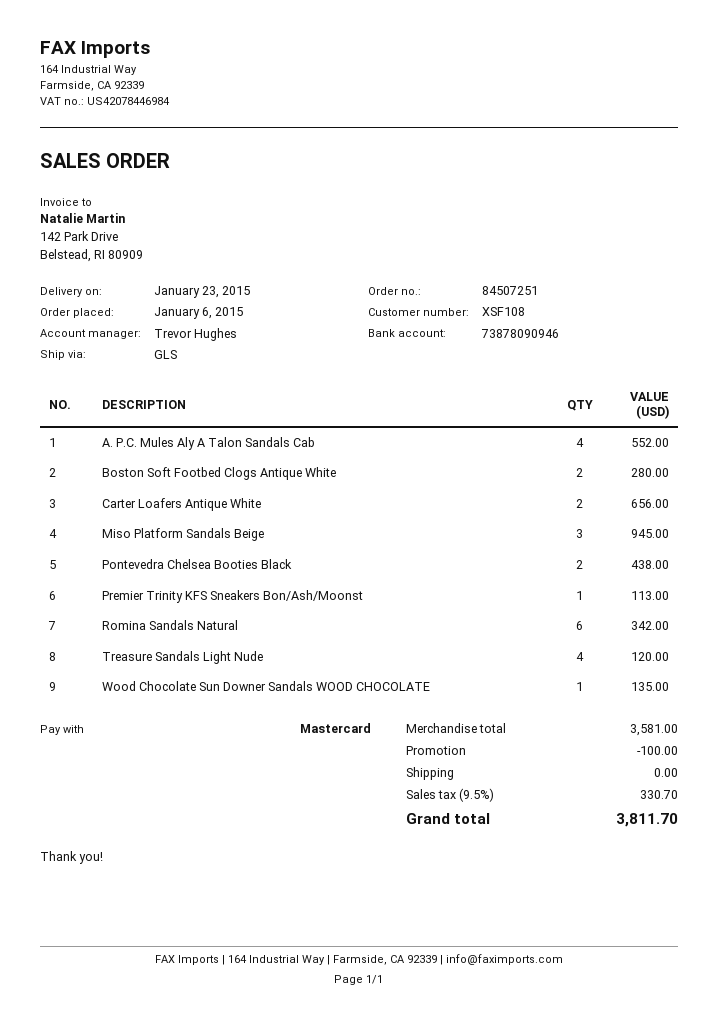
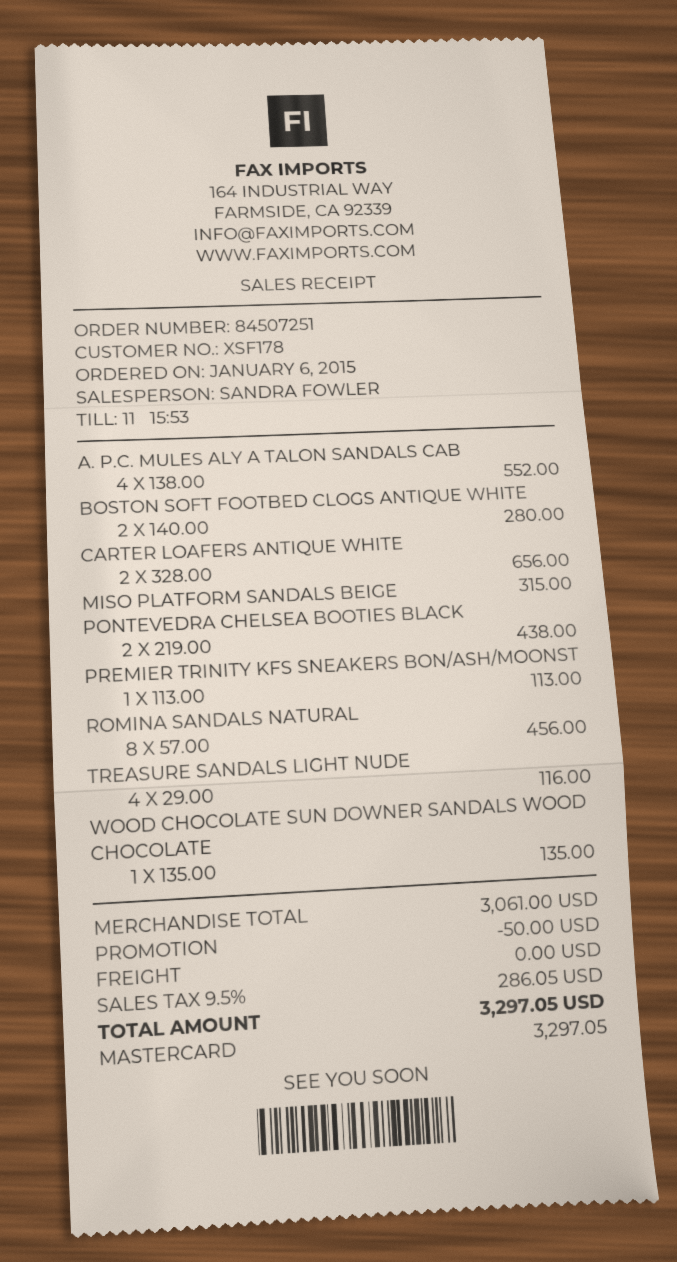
customer number: XSF108 -> XSF178
sales rep: Trevor Hughes -> SANDRA FOWLER
Miso Platform Sandals Beige: 3 for 945.00 -> 1 for 315.00
Romina Sandals Natural: 6 for 342.00 -> 8 for 456.00
Treasure Sandals Light Nude: 4 for 120.00 -> 4 for 116.00
subtotal: 3581.00 -> 3061.00
discount: 100.00 -> 50.00
tax: 9.5% = 330.70 -> 9.5% = 286.05
total: 3811.70 -> 3297.05

